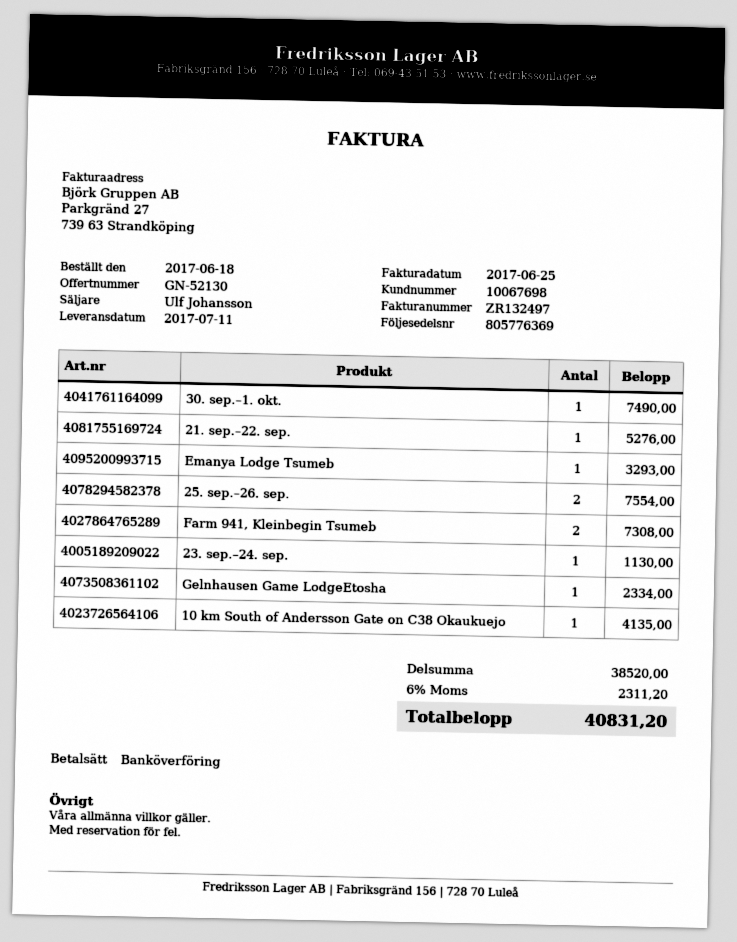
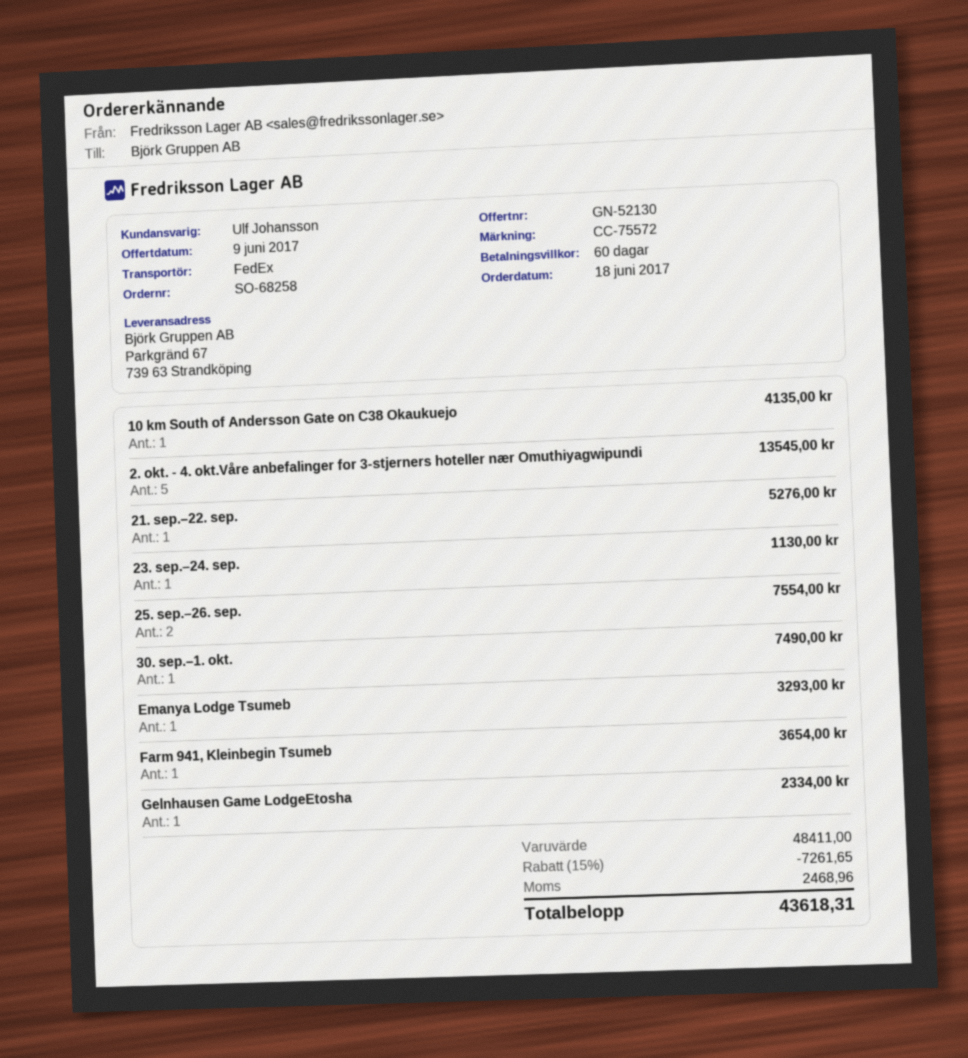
Farm 941, Kleinbegin Tsumeb: 2 for 7308.00 -> 1 for 3654.00
2. okt. - 4. okt.Våre anbefalinger for 3-stjerners hoteller nær Omuthiyagwipundi: none -> 5 for 13545.00
subtotal: 38520.00 -> 48411.00
discount: none -> 15% = 7261.65
tax: 2311.20 -> 2468.96
total: 40831.20 -> 43618.31

